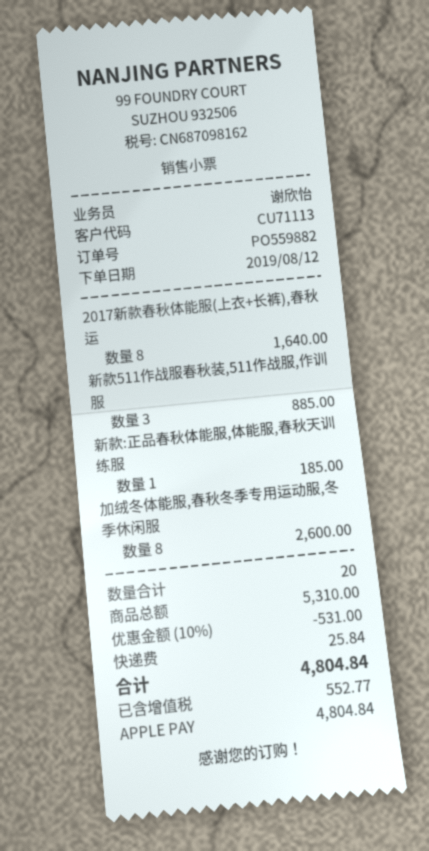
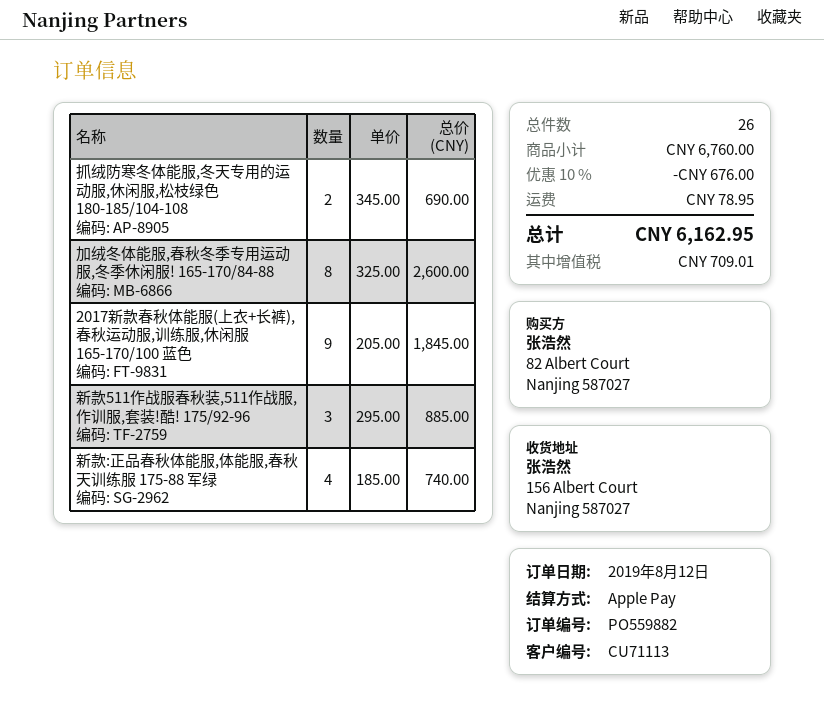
2017新款春秋体能服(上衣+长裤),春秋运: 8 for 1640.00 -> 9 for 1845.00
新款:正品春秋体能服,体能服,春秋天训练服: 1 for 185.00 -> 4 for 740.00
抓绒防寒冬体能服,冬天专用的运动服,休闲服,松枝绿色 180-185/104-108: none -> 2 for 690.00
total quantity: 20 -> 26
subtotal: 5310.00 -> 6760.00
discount: 10% = 531.00 -> 10% = 676.00
shipping: 25.84 -> 78.95
tax: 552.77 -> 709.01
total: 4804.84 -> 6162.95

